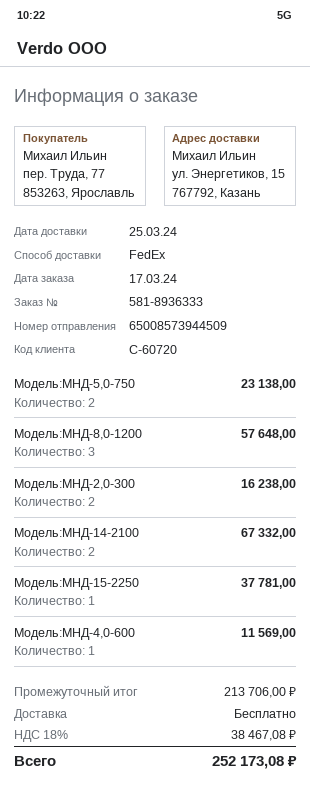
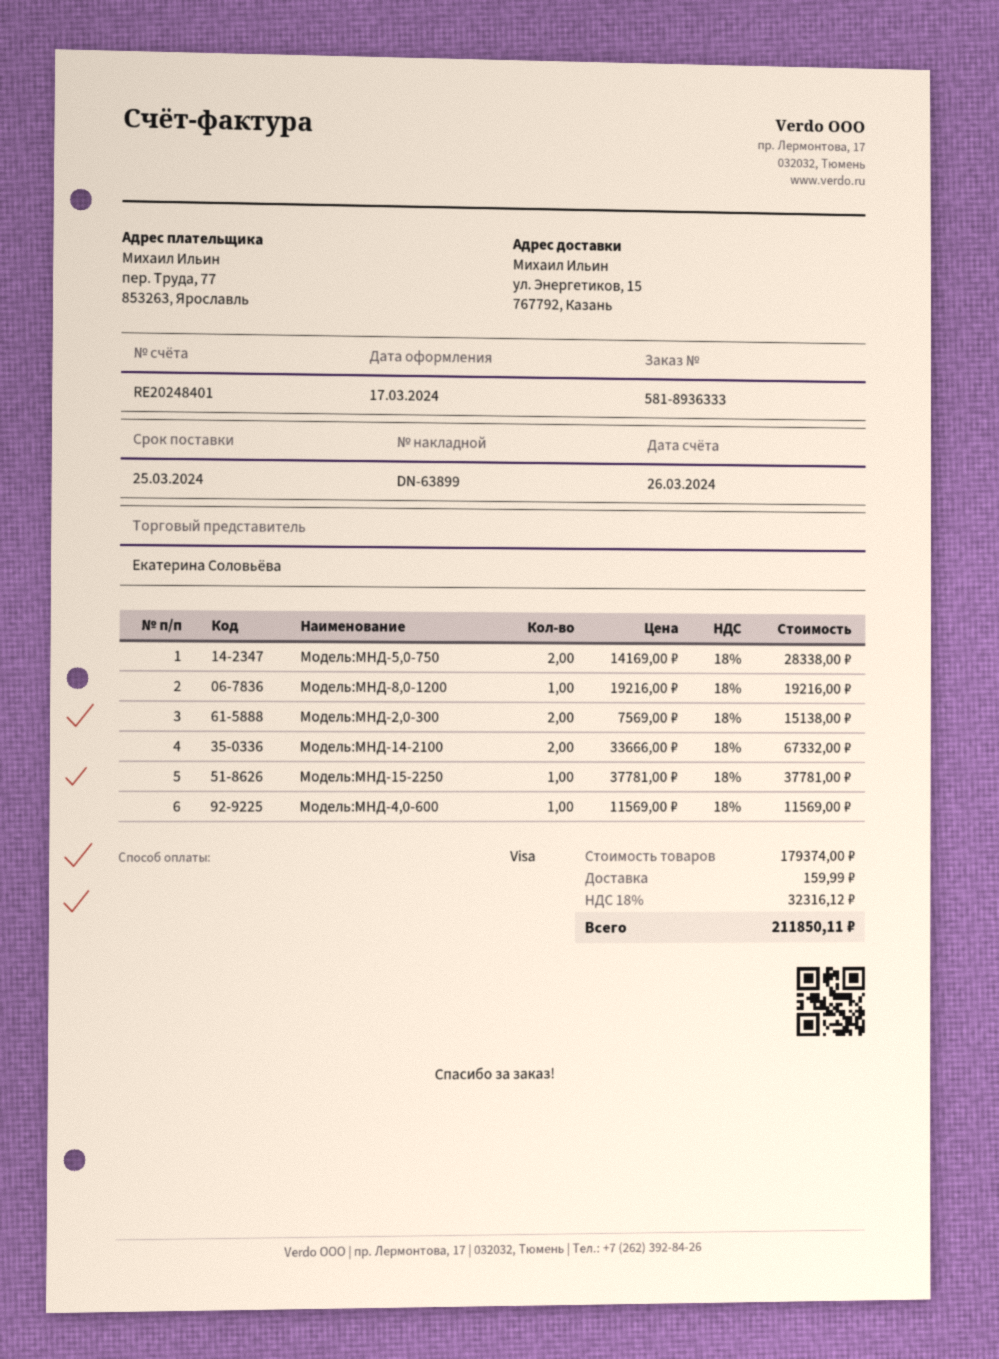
Модель:МНД-5,0-750: 2 for 23138.00 -> 2 for 28338.00
Модель:МНД-8,0-1200: 3 for 57648.00 -> 1 for 19216.00
Модель:МНД-2,0-300: 2 for 16238.00 -> 2 for 15138.00
subtotal: 213706.00 -> 179374.00
shipping: 0.00 -> 159.99
tax: 18% = 38467.08 -> 18% = 32316.12
total: 252173.08 -> 211850.11

